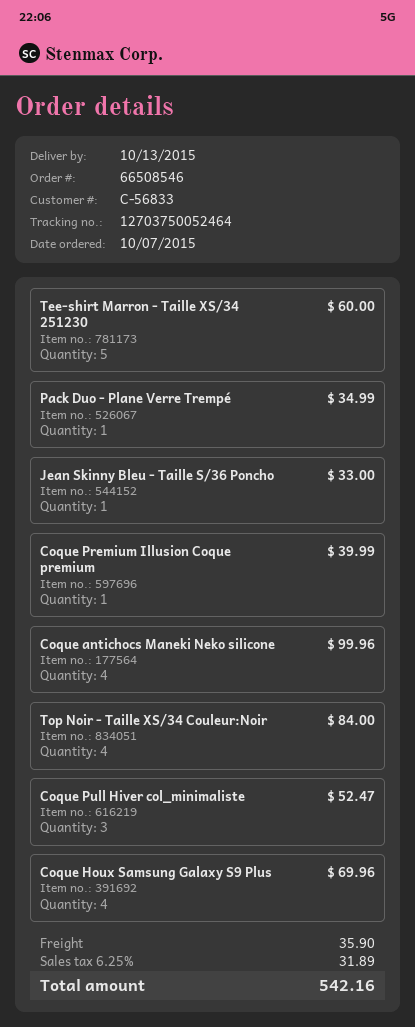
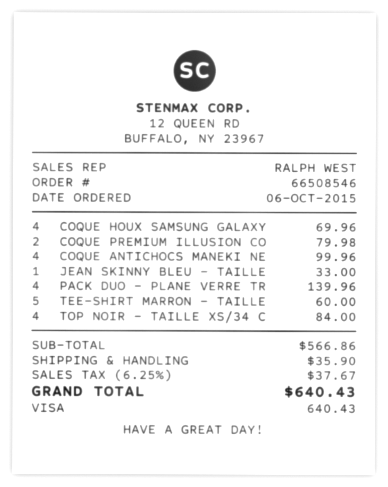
order date: 2015-10-07 -> 2015-10-06
Pack Duo - Plane Verre Trempé: 1 for 34.99 -> 4 for 139.96
Coque Premium Illusion Coque premium: 1 for 39.99 -> 2 for 79.98
Coque Pull Hiver col_minimaliste: 3 for 52.47 -> none
tax: 6.25% = 31.89 -> 6.25% = 37.67
total: 542.16 -> 640.43

